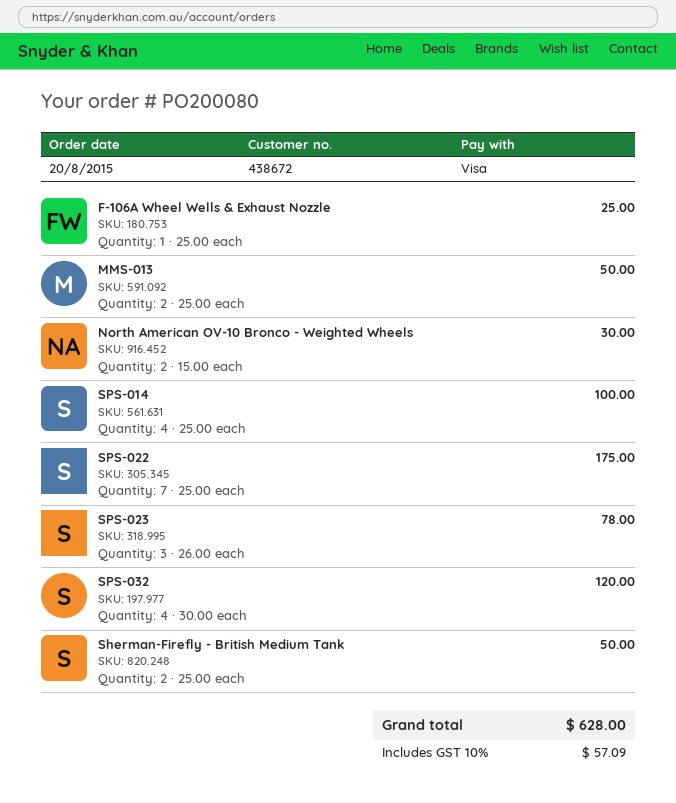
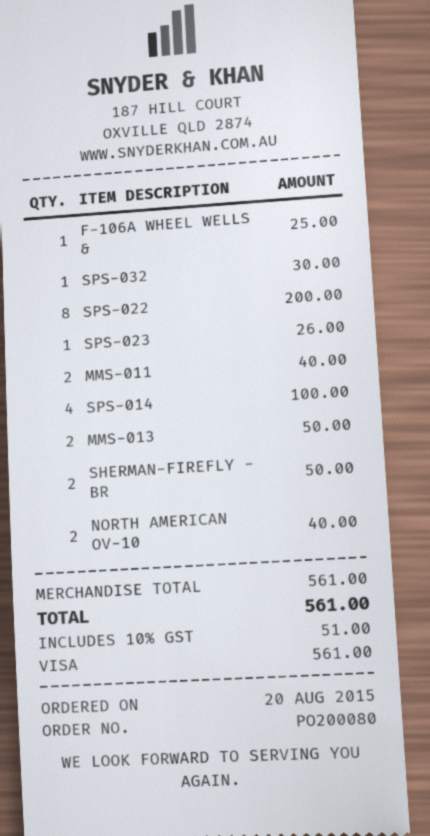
North American OV-10 Bronco - Weighted Wheels: 2 for 30.00 -> 2 for 40.00
SPS-022: 7 for 175.00 -> 8 for 200.00
SPS-023: 3 for 78.00 -> 1 for 26.00
SPS-032: 4 for 120.00 -> 1 for 30.00
MMS-011: none -> 2 for 40.00
tax: 10% = 57.09 -> 10% = 51.00
total: 628.00 -> 561.00

